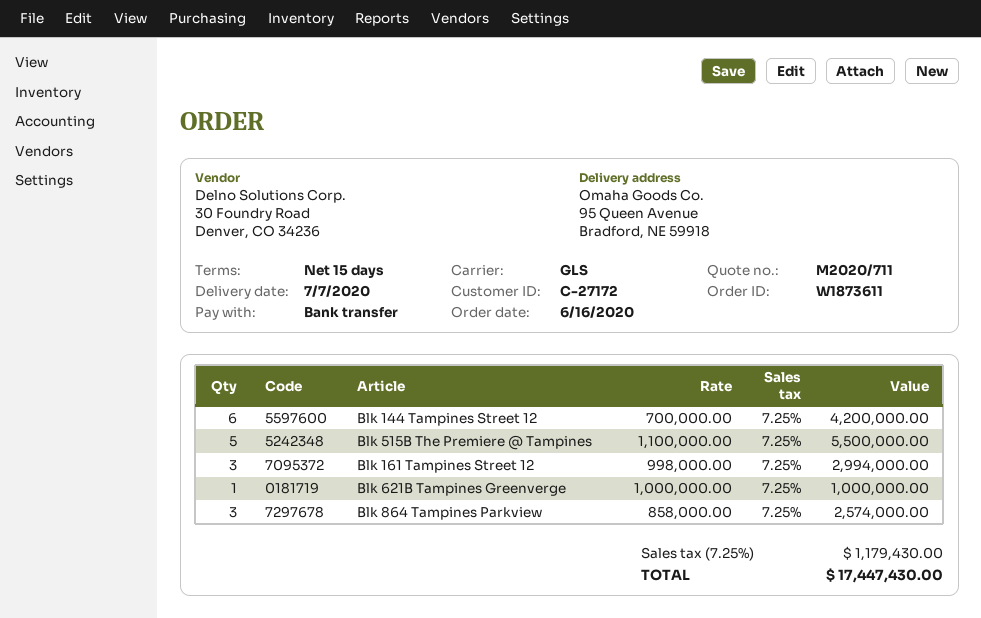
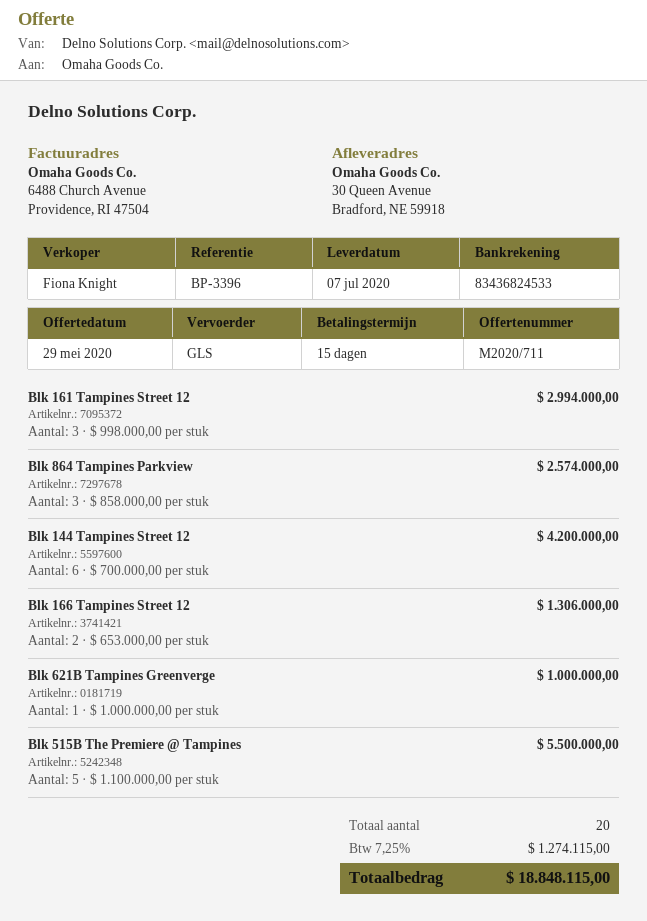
ship to: 95 Queen Avenue, Bradford, NE 59918 -> 30 Queen Avenue, Bradford, NE 59918
Blk 166 Tampines Street 12: none -> 2 x 653000.00 = 1306000.00
tax: 7.25% = 1179430.00 -> 7.25% = 1274115.00
total: 17447430.00 -> 18848115.00

